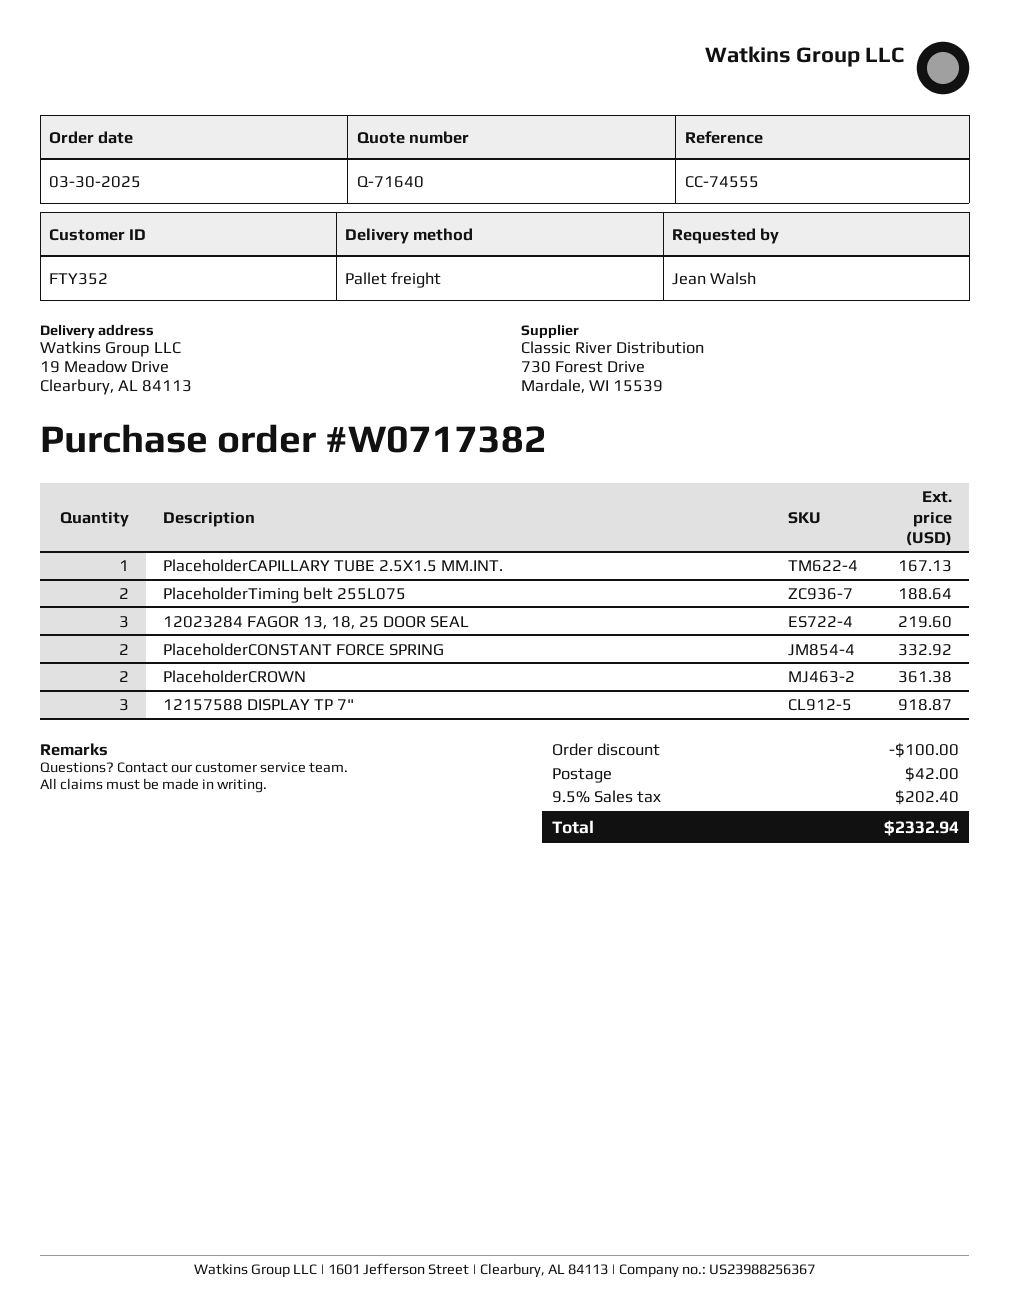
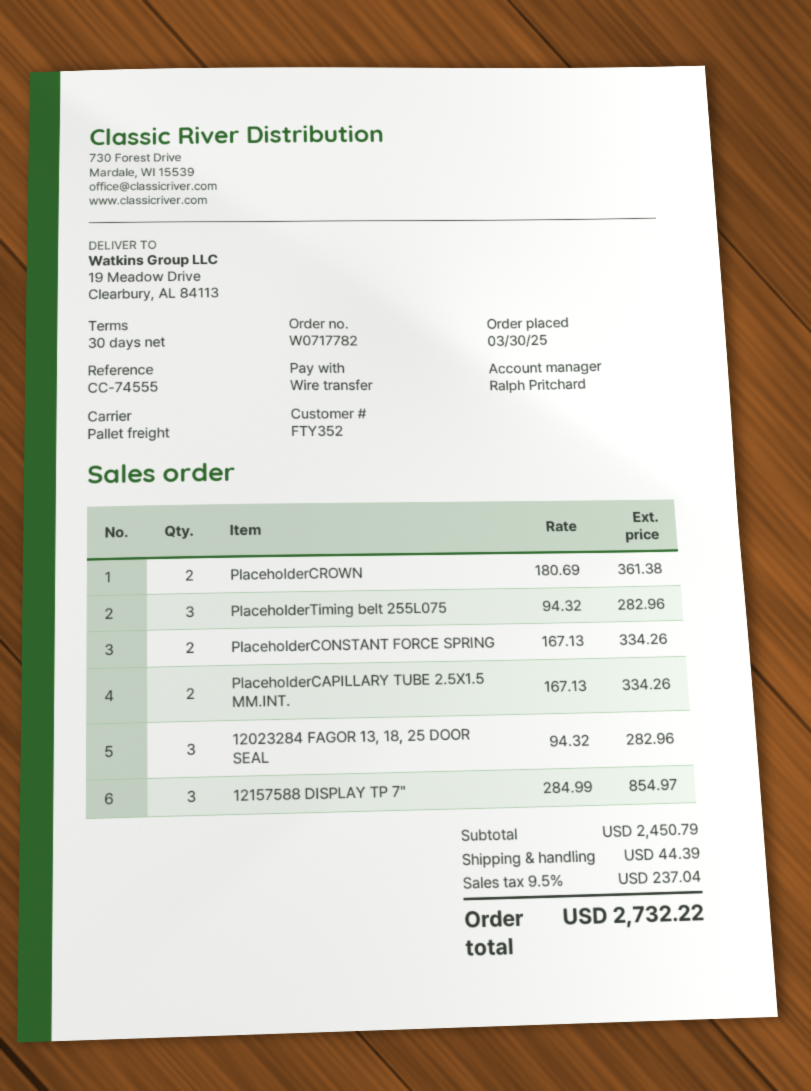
order number: W0717382 -> W0717782
PlaceholderCAPILLARY TUBE 2.5X1.5 MM.INT.: 1 for 167.13 -> 2 for 334.26
PlaceholderTiming belt 255L075: 2 for 188.64 -> 3 for 282.96
12023284 FAGOR 13, 18, 25 DOOR SEAL: 3 for 219.60 -> 3 for 282.96
PlaceholderCONSTANT FORCE SPRING: 2 for 332.92 -> 2 for 334.26
12157588 DISPLAY TP 7": 3 for 918.87 -> 3 for 854.97
discount: 100.00 -> none
shipping: 42.00 -> 44.39
tax: 9.5% = 202.40 -> 9.5% = 237.04
total: 2332.94 -> 2732.22

